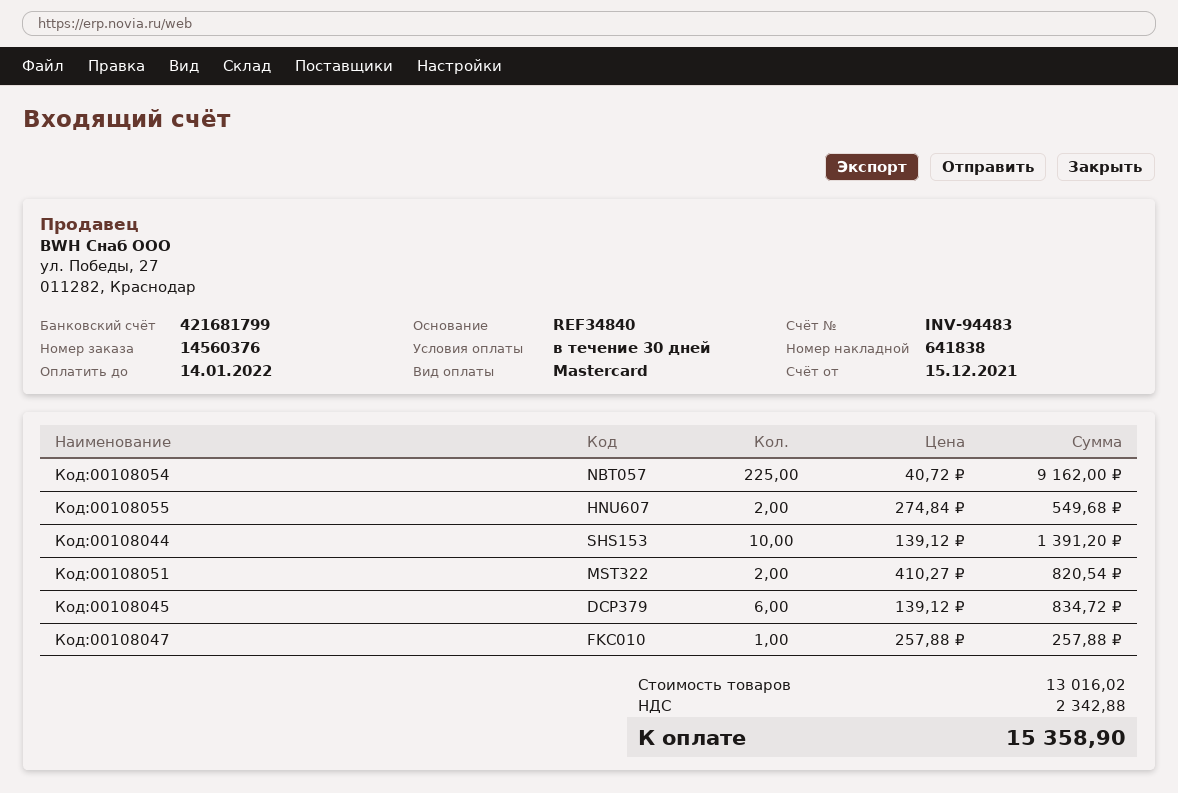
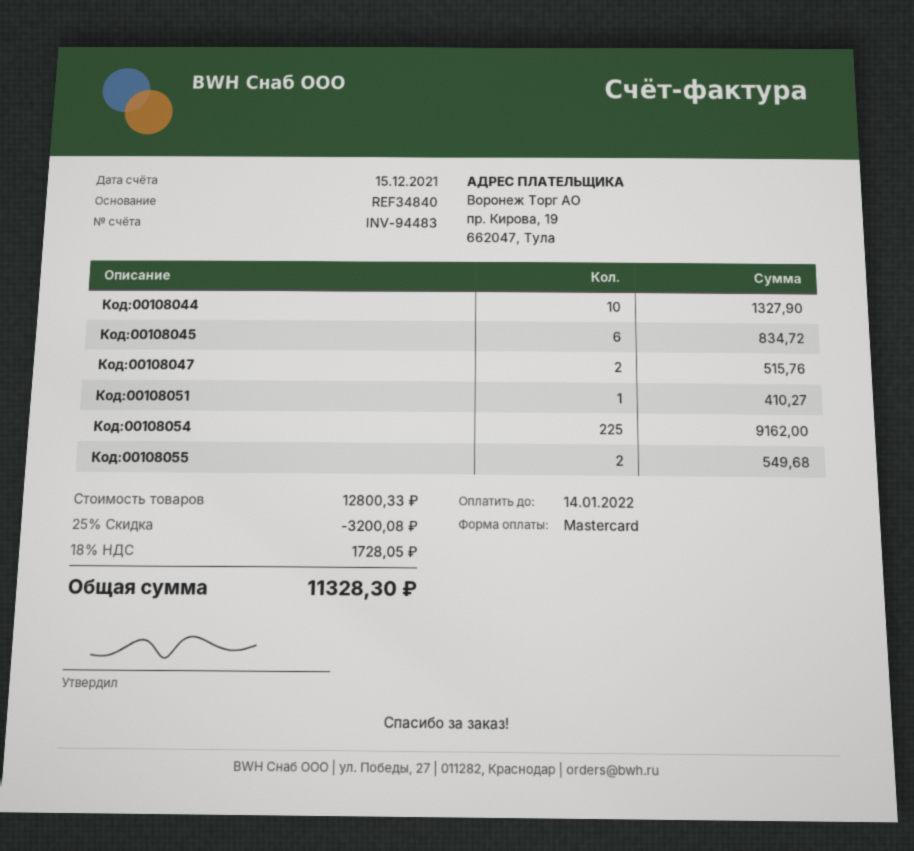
Код:00108044: 10 for 1391.20 -> 10 for 1327.90
Код:00108051: 2 for 820.54 -> 1 for 410.27
Код:00108047: 1 for 257.88 -> 2 for 515.76
subtotal: 13016.02 -> 12800.33
discount: none -> 25% = 3200.08
tax: 2342.88 -> 1728.05
total: 15358.90 -> 11328.30

